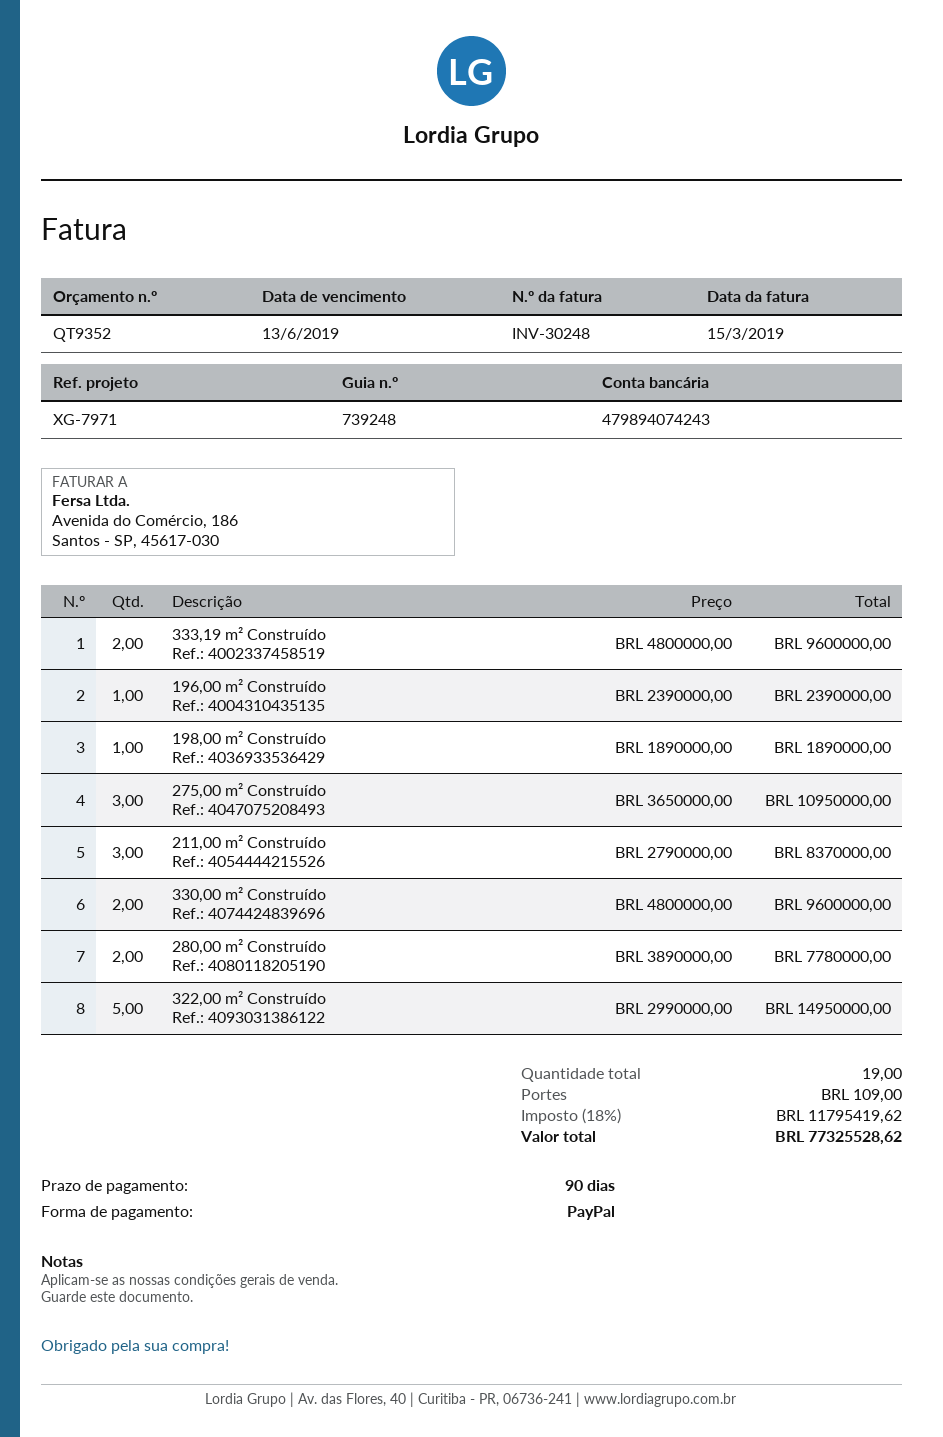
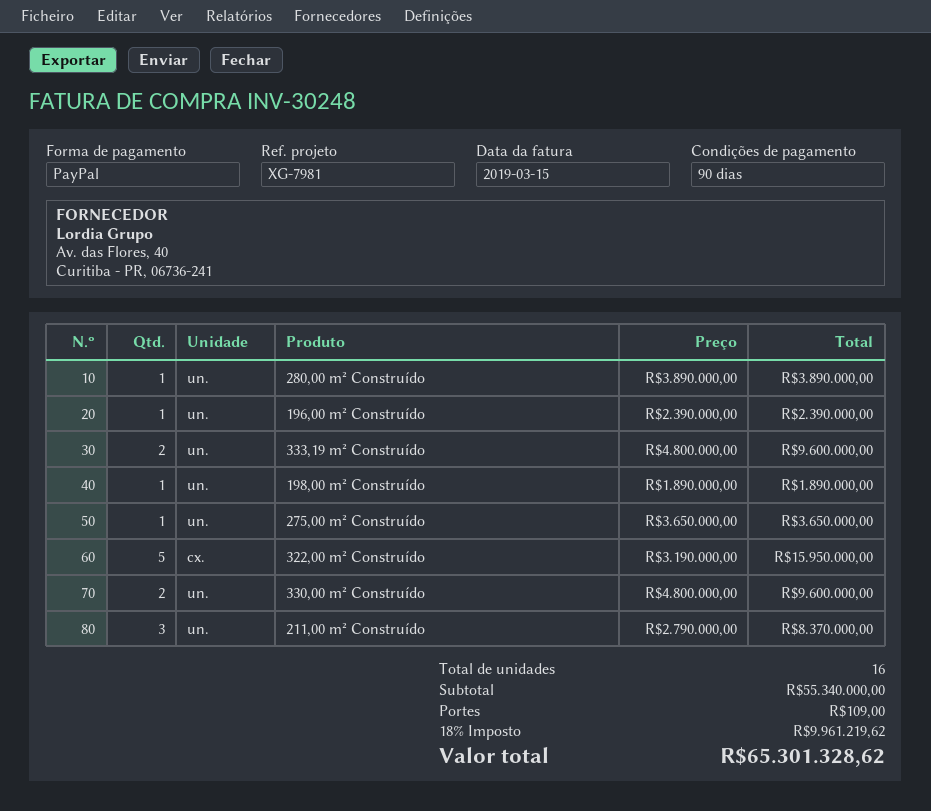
reference: XG-7971 -> XG-7981
275,00 m² Construído: 3 x 3650000.00 = 10950000.00 -> 1 x 3650000.00 = 3650000.00
280,00 m² Construído: 2 x 3890000.00 = 7780000.00 -> 1 x 3890000.00 = 3890000.00
322,00 m² Construído: 5 x 2990000.00 = 14950000.00 -> 5 x 3190000.00 = 15950000.00
total quantity: 19 -> 16
tax: 18% = 11795419.62 -> 18% = 9961219.62
total: 77325528.62 -> 65301328.62

